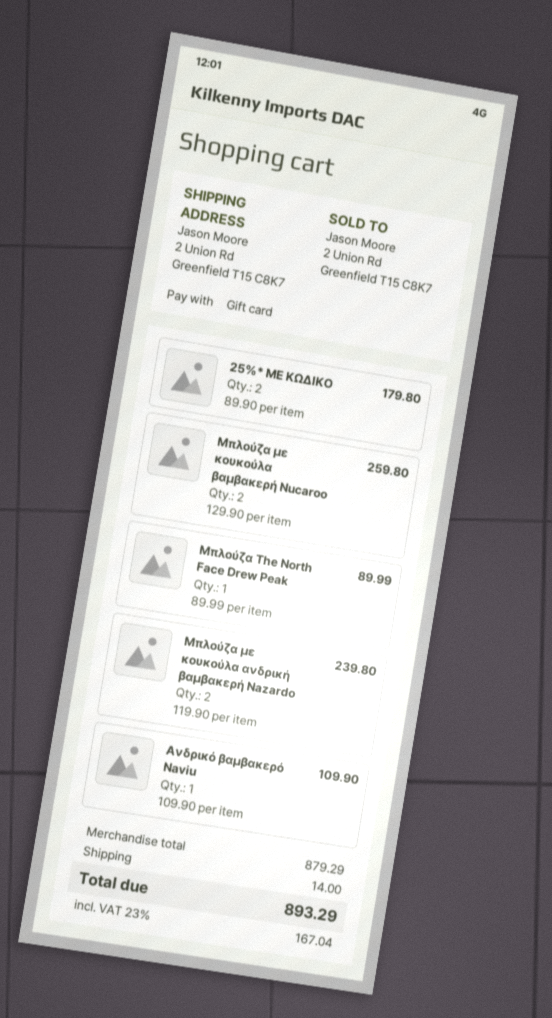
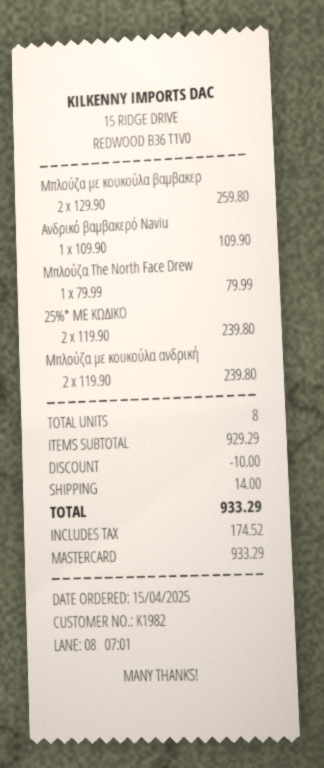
payment method: gift card -> Mastercard
25%* ΜΕ ΚΩΔΙΚΟ: 2 x 89.90 = 179.80 -> 2 x 119.90 = 239.80
Μπλούζα The North Face Drew Peak: 1 x 89.99 = 89.99 -> 1 x 79.99 = 79.99
subtotal: 879.29 -> 929.29
discount: none -> 10.00
tax: 167.04 -> 174.52
total: 893.29 -> 933.29

